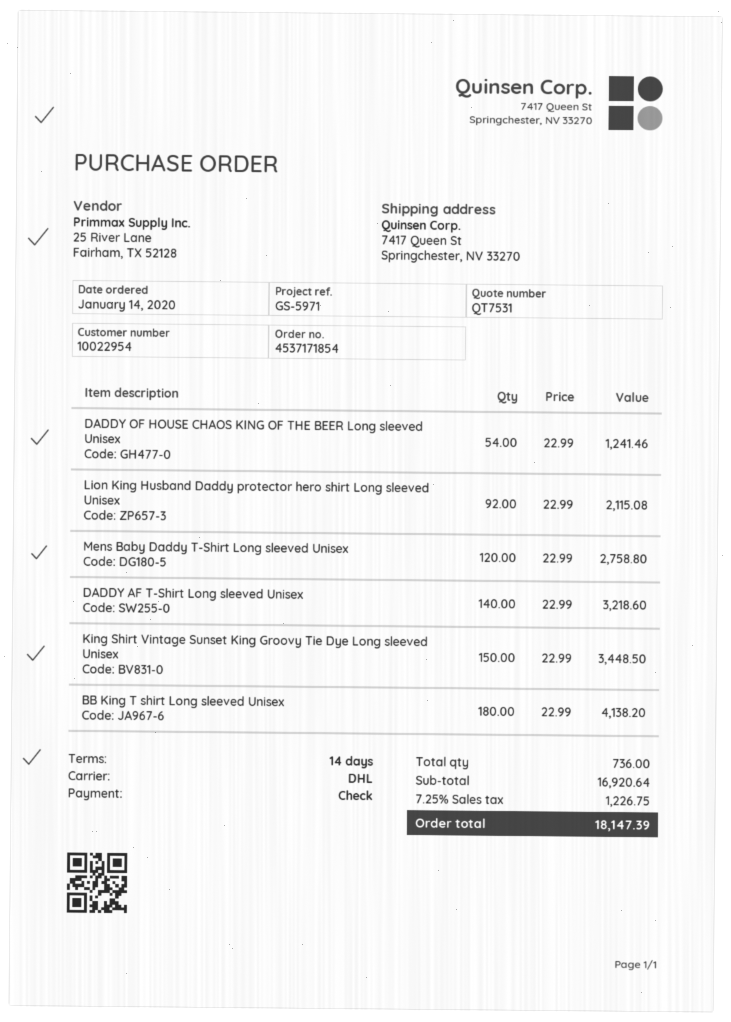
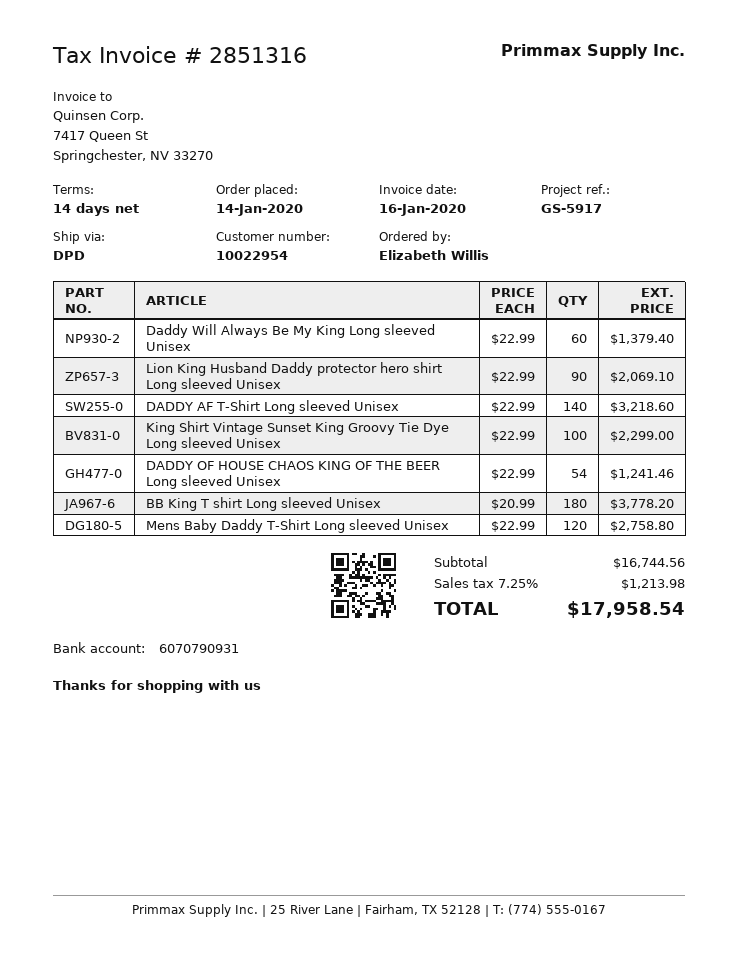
reference: GS-5971 -> GS-5917
shipping method: DHL -> DPD
Lion King Husband Daddy protector hero shirt Long sleeved Unisex: 92 x 22.99 = 2115.08 -> 90 x 22.99 = 2069.10
King Shirt Vintage Sunset King Groovy Tie Dye Long sleeved Unisex: 150 x 22.99 = 3448.50 -> 100 x 22.99 = 2299.00
BB King T shirt Long sleeved Unisex: 180 x 22.99 = 4138.20 -> 180 x 20.99 = 3778.20
Daddy Will Always Be My King Long sleeved Unisex: none -> 60 x 22.99 = 1379.40
subtotal: 16920.64 -> 16744.56
tax: 7.25% = 1226.75 -> 7.25% = 1213.98
total: 18147.39 -> 17958.54

